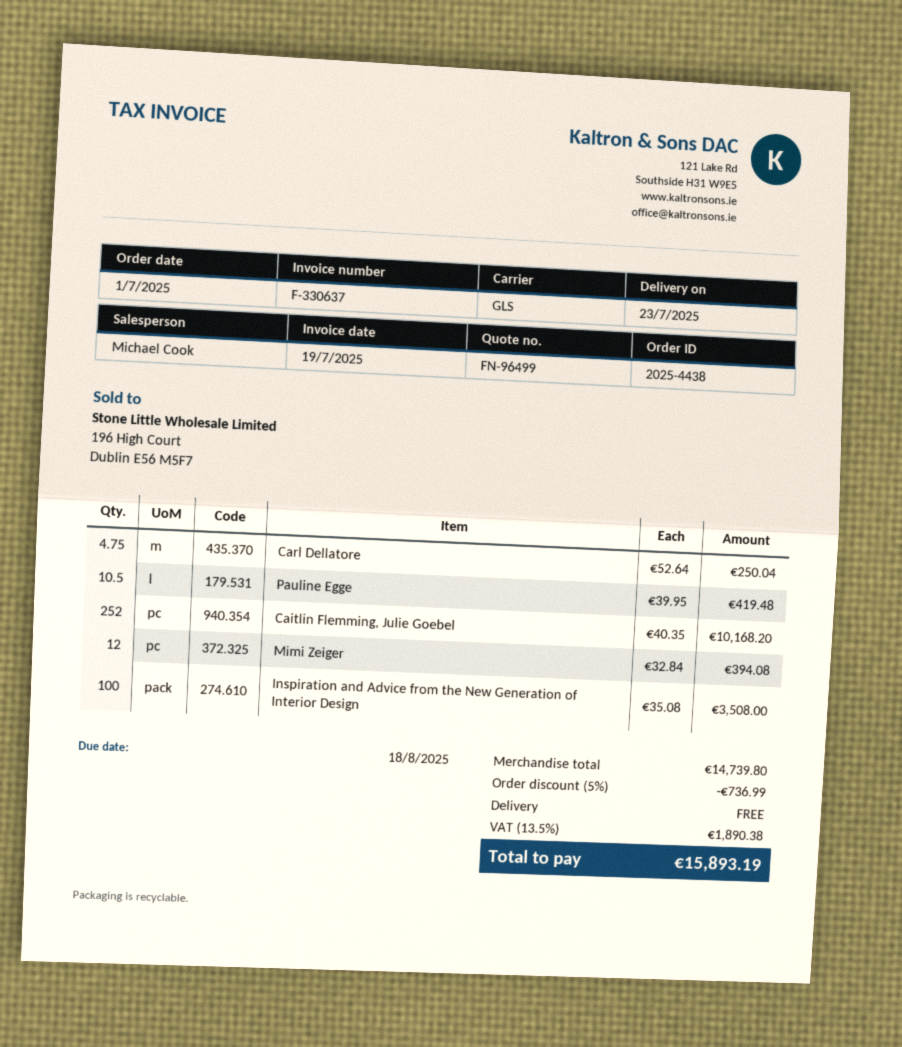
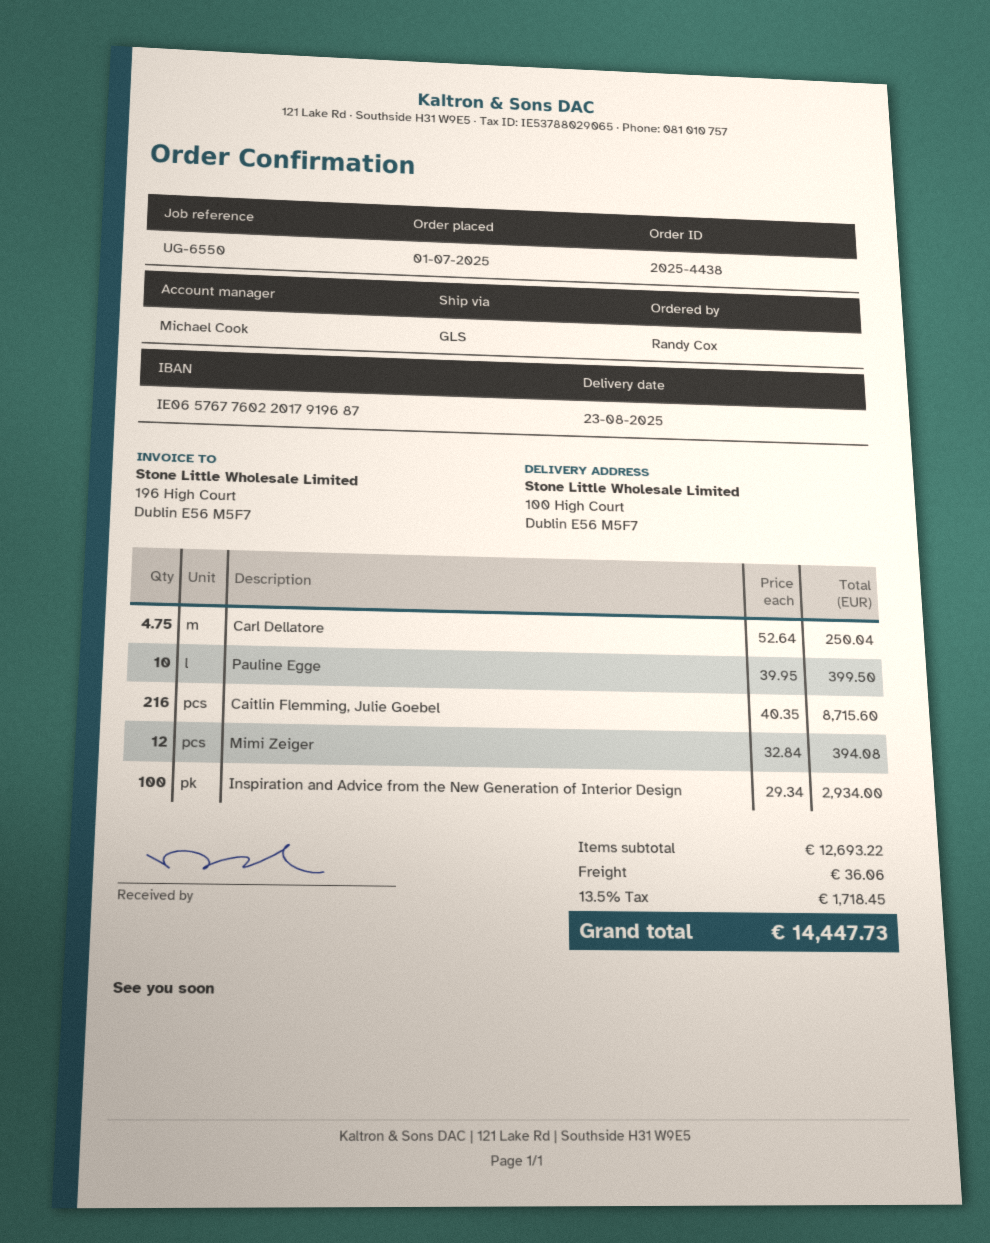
delivery date: 2025-07-23 -> 2025-08-23
Pauline Egge: 10.5 x 39.95 = 419.48 -> 10 x 39.95 = 399.50
Caitlin Flemming, Julie Goebel: 252 x 40.35 = 10168.20 -> 216 x 40.35 = 8715.60
Inspiration and Advice from the New Generation of Interior Design: 100 x 35.08 = 3508.00 -> 100 x 29.34 = 2934.00
subtotal: 14739.80 -> 12693.22
discount: 5% = 736.99 -> none
shipping: 0.00 -> 36.06
tax: 13.5% = 1890.38 -> 13.5% = 1718.45
total: 15893.19 -> 14447.73

